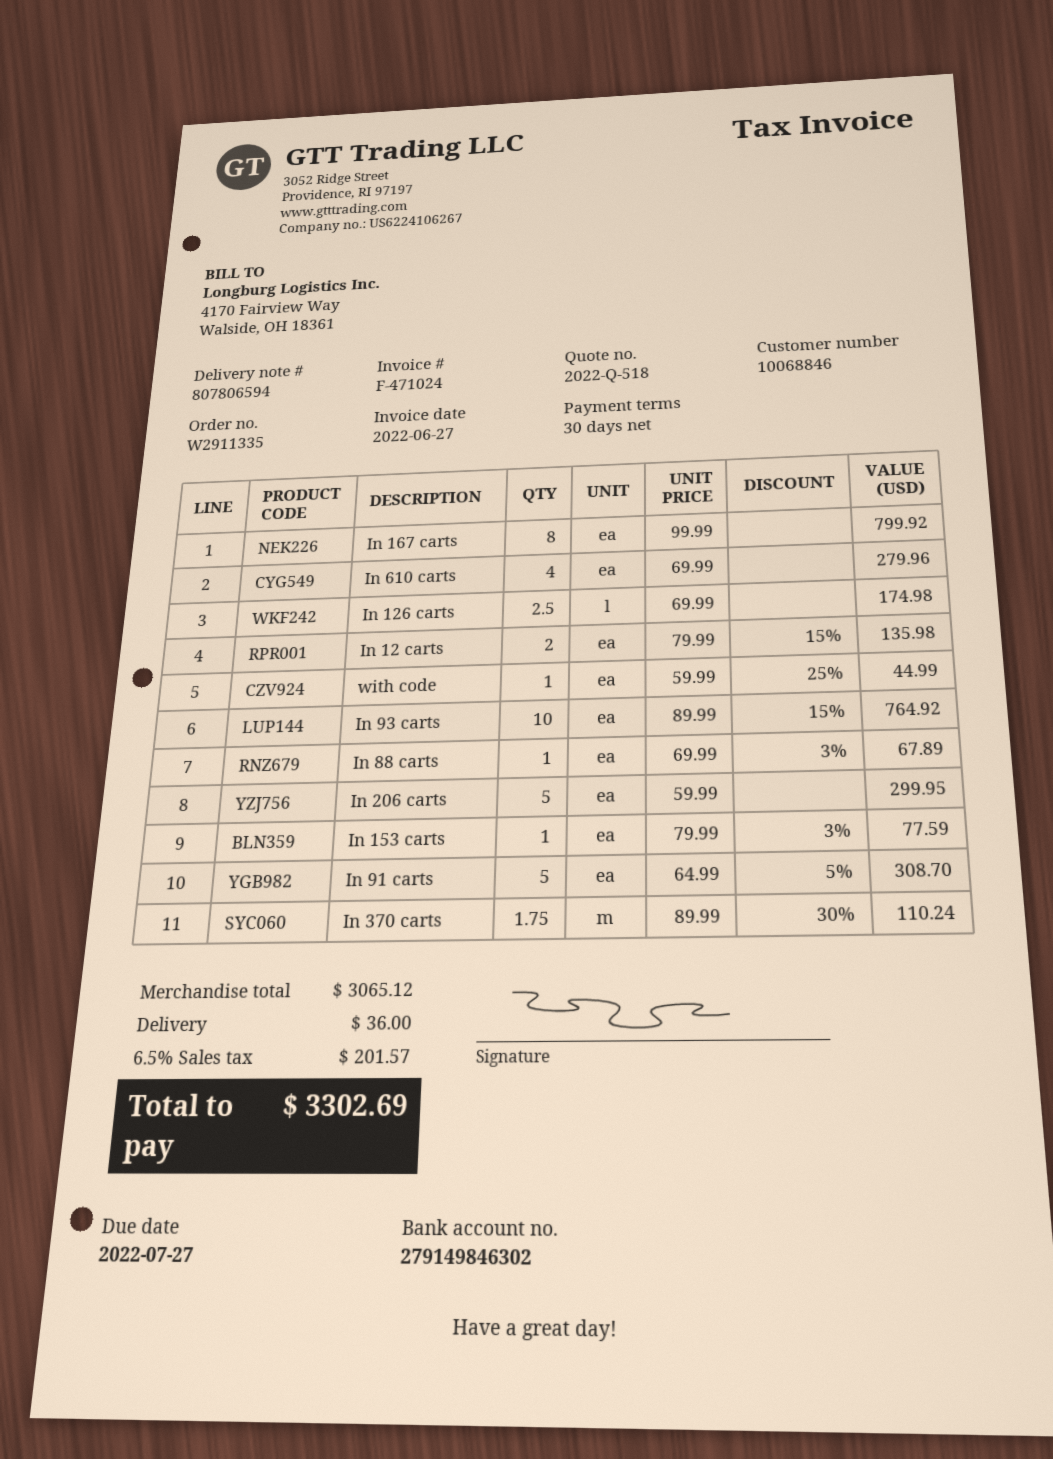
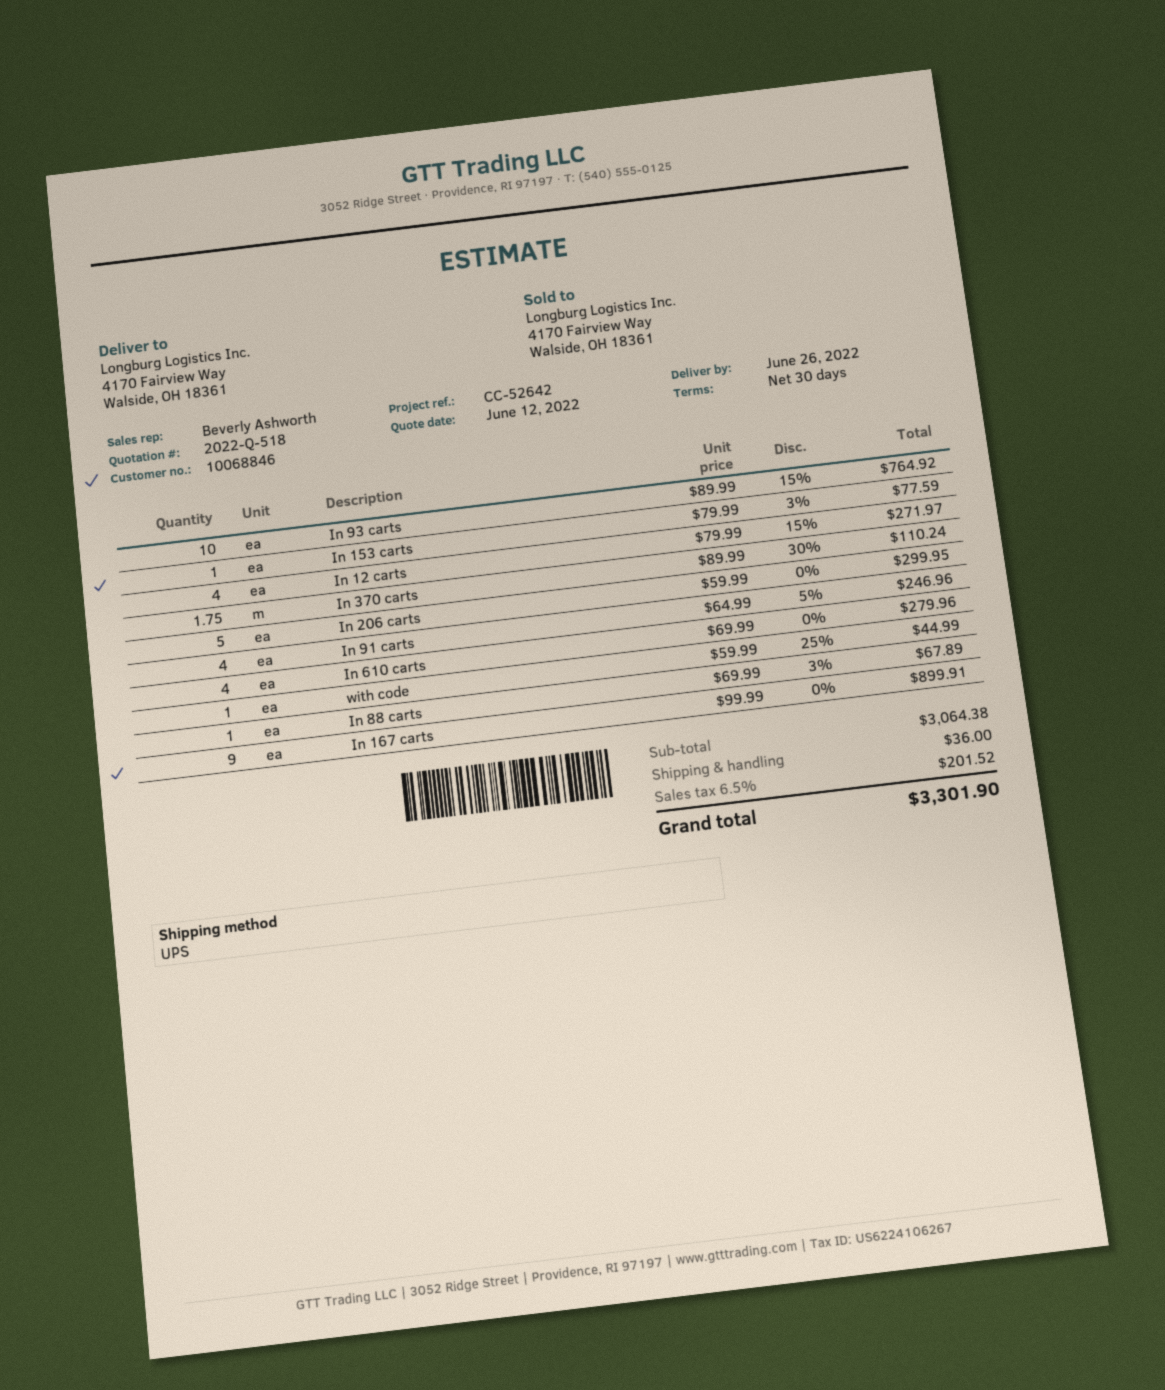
In 167 carts: 8 x 99.99 = 799.92 -> 9 x 99.99 = 899.91
In 126 carts: 2.5 x 69.99 = 174.98 -> none
In 12 carts: 2 x 79.99 - 15% = 135.98 -> 4 x 79.99 - 15% = 271.97
In 91 carts: 5 x 64.99 - 5% = 308.70 -> 4 x 64.99 - 5% = 246.96
subtotal: 3065.12 -> 3064.38
tax: 6.5% = 201.57 -> 6.5% = 201.52
total: 3302.69 -> 3301.90

